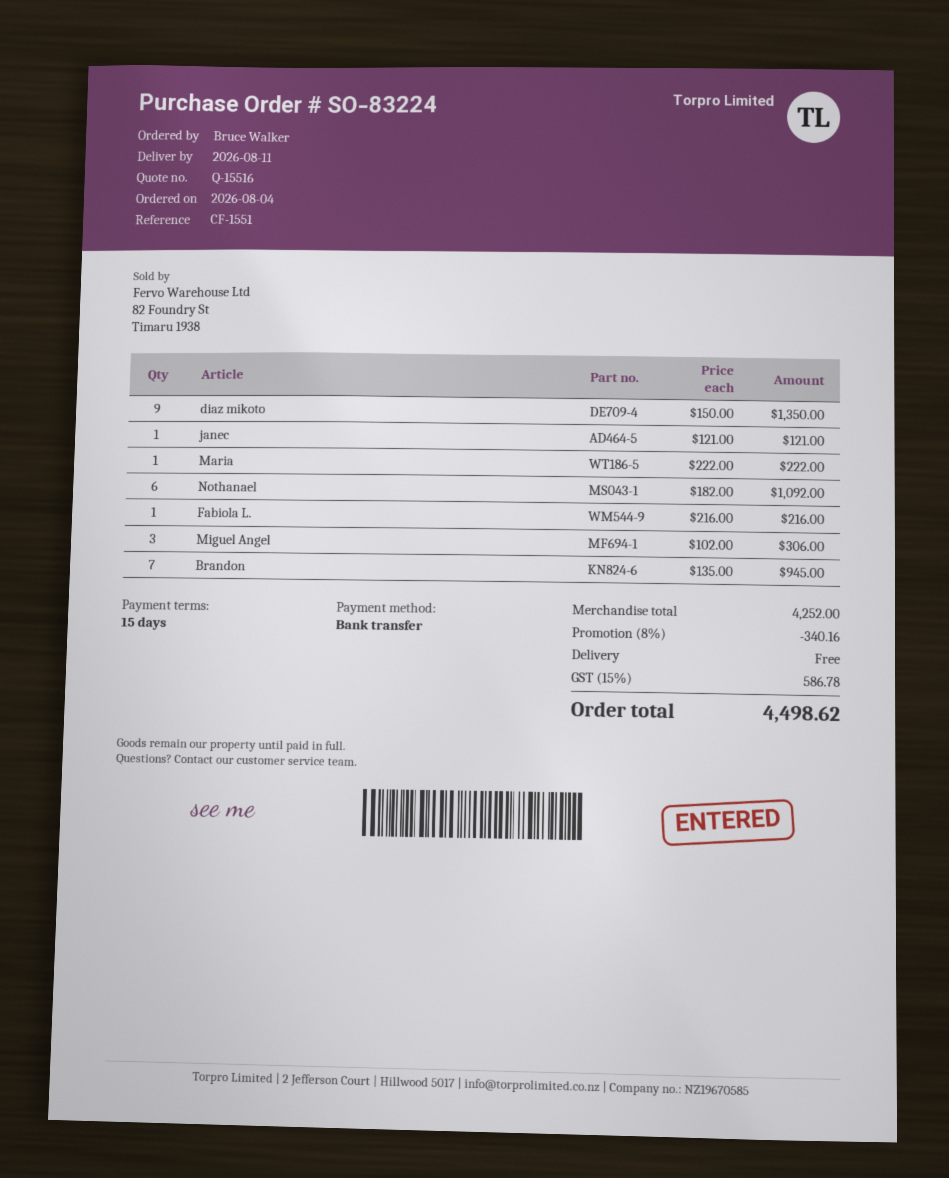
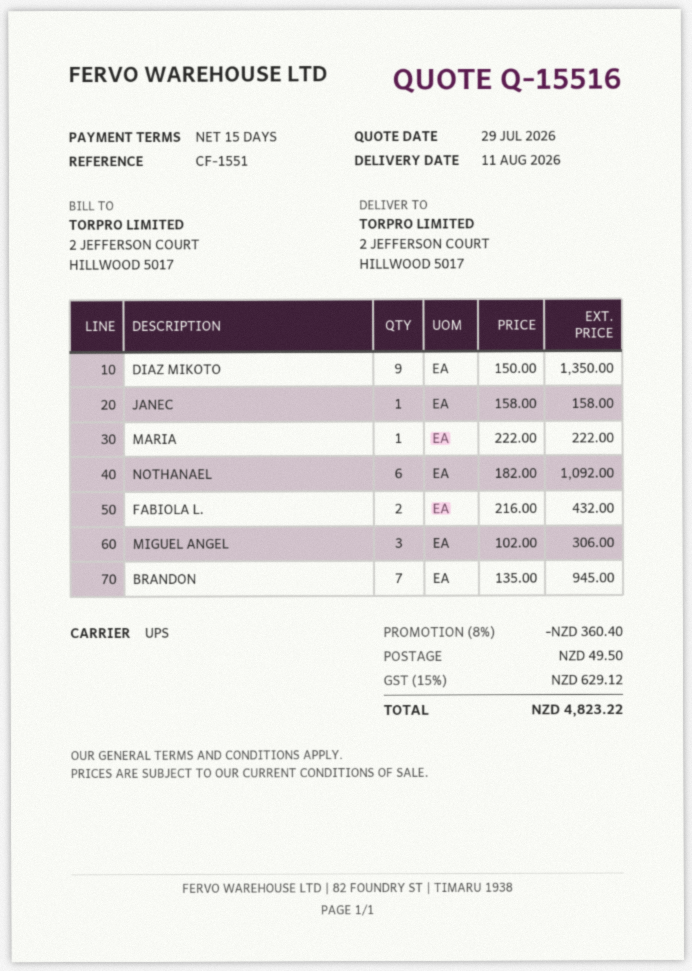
janec: 1 x 121.00 = 121.00 -> 1 x 158.00 = 158.00
Fabiola L.: 1 x 216.00 = 216.00 -> 2 x 216.00 = 432.00
discount: 8% = 340.16 -> 8% = 360.40
shipping: 0.00 -> 49.50
tax: 15% = 586.78 -> 15% = 629.12
total: 4498.62 -> 4823.22

